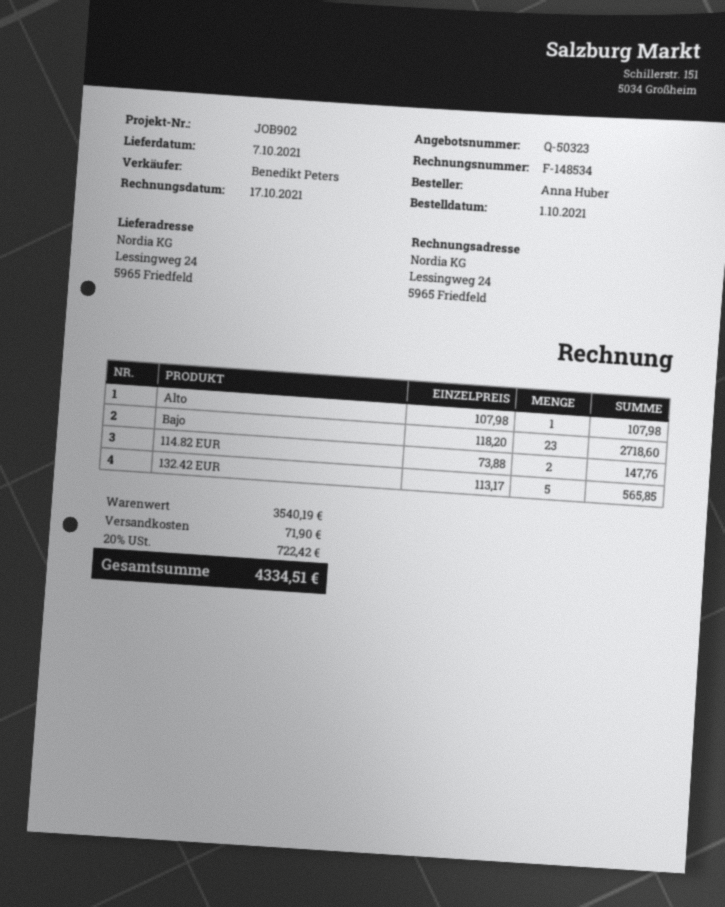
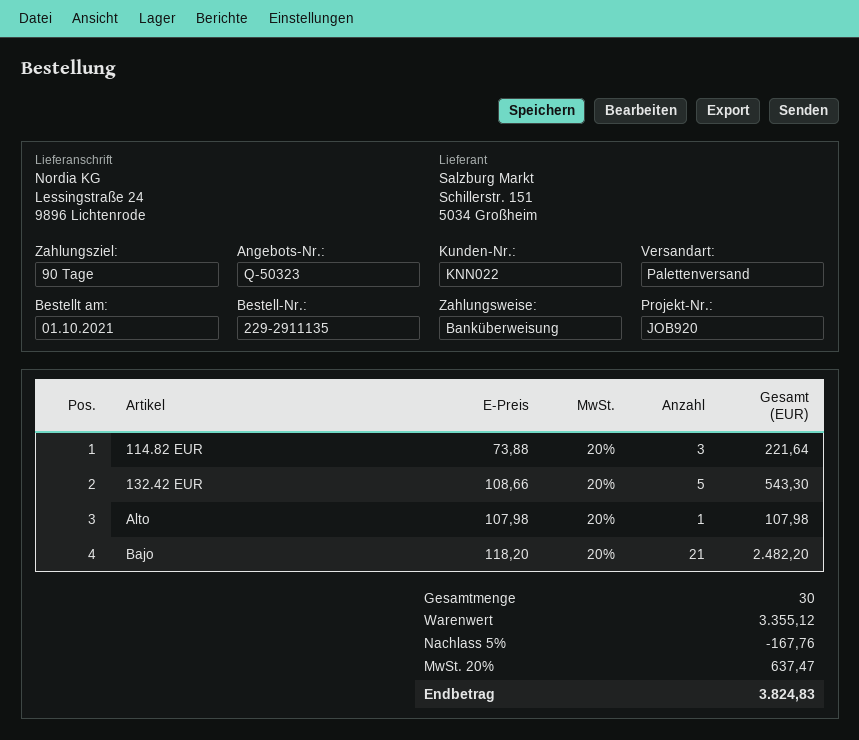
reference: JOB902 -> JOB920
ship to: Lessingweg 24, 5965 Friedfeld -> Lessingstraße 24, 9896 Lichtenrode
Bajo: 23 x 118.20 = 2718.60 -> 21 x 118.20 = 2482.20
114.82 EUR: 2 x 73.88 = 147.76 -> 3 x 73.88 = 221.64
132.42 EUR: 5 x 113.17 = 565.85 -> 5 x 108.66 = 543.30
subtotal: 3540.19 -> 3355.12
discount: none -> 5% = 167.76
shipping: 71.90 -> none
tax: 20% = 722.42 -> 20% = 637.47
total: 4334.51 -> 3824.83

